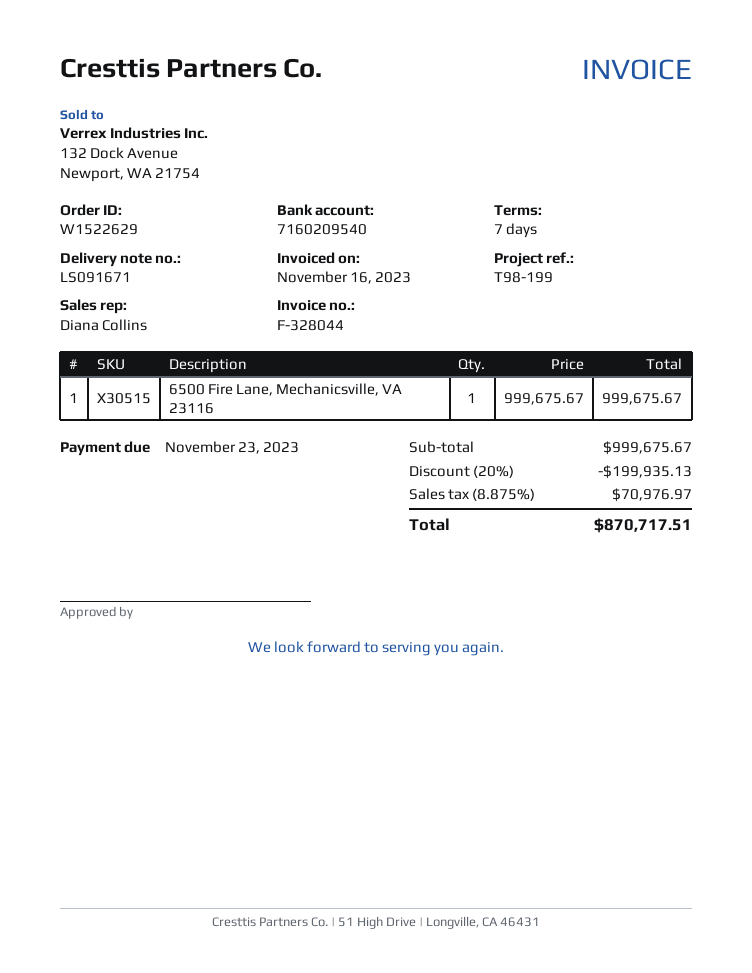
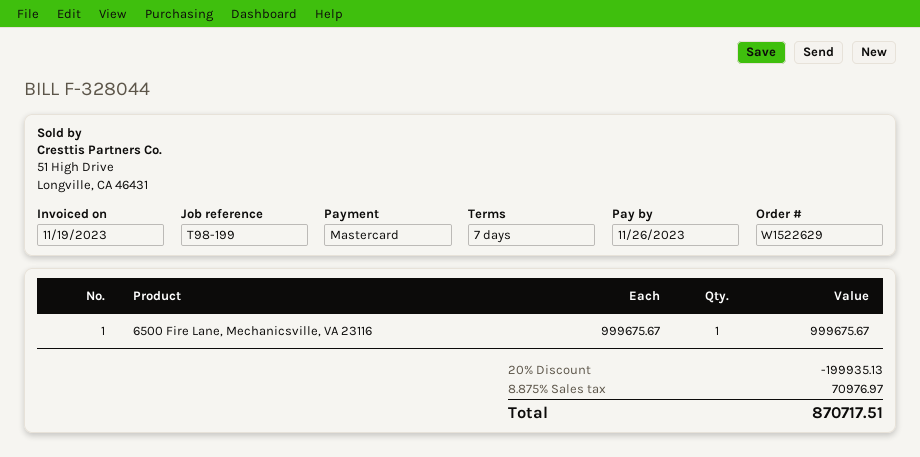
invoice date: 2023-11-16 -> 2023-11-19
due date: 2023-11-23 -> 2023-11-26

